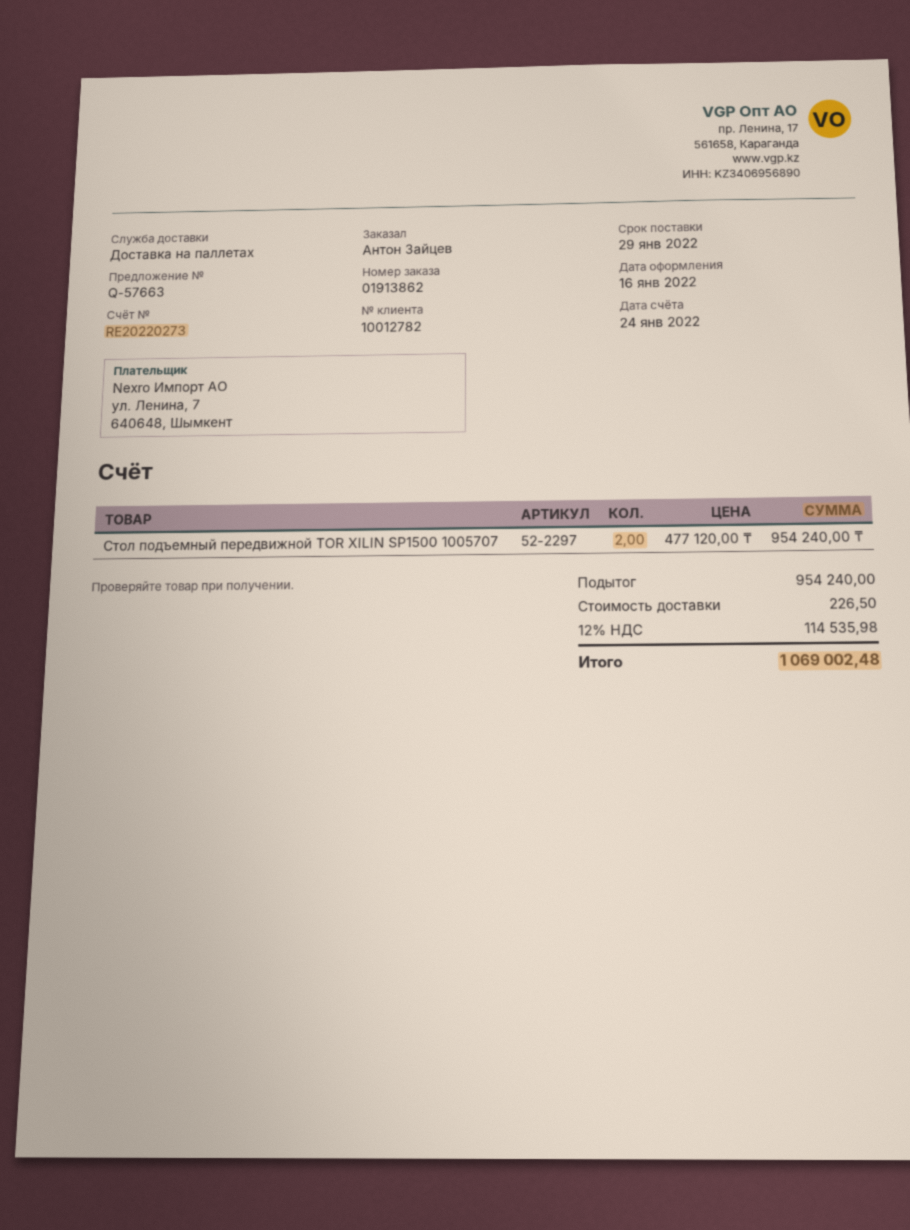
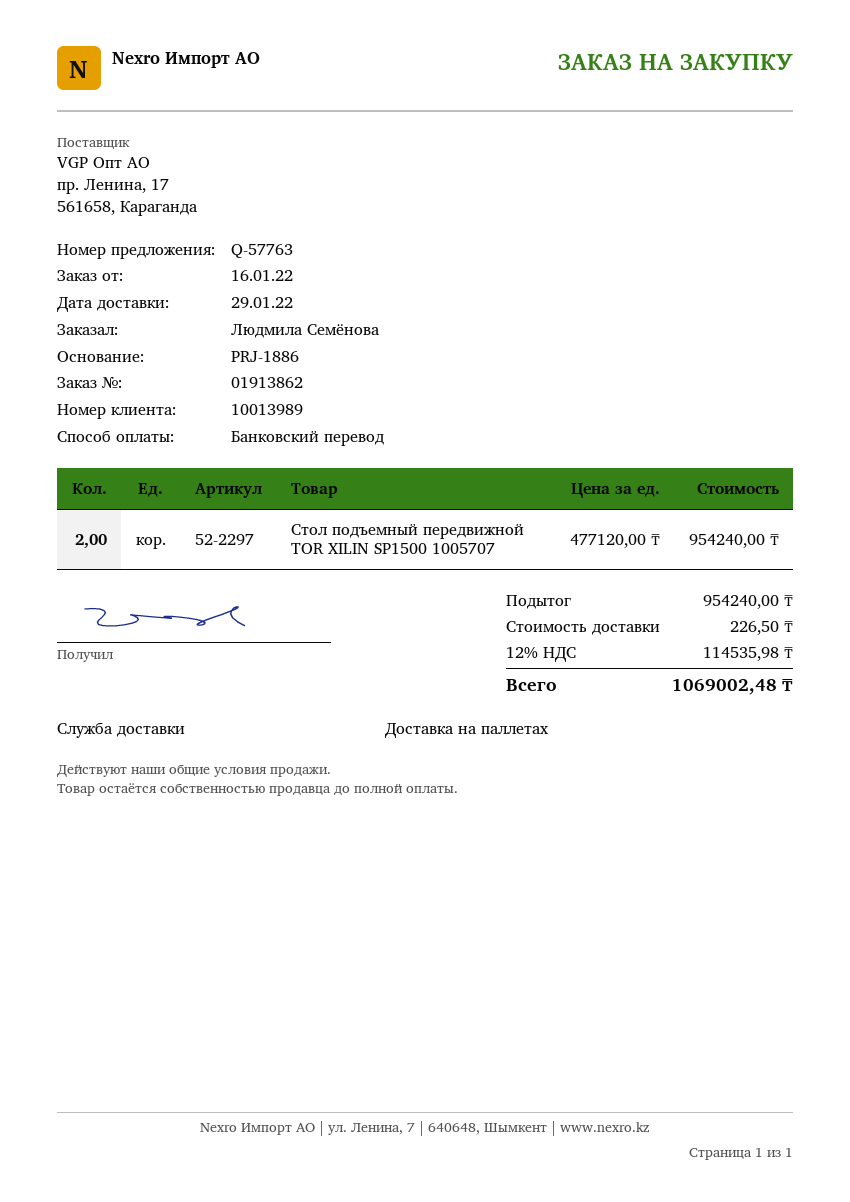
quote number: Q-57663 -> Q-57763
customer number: 10012782 -> 10013989
ordered by: Антон Зайцев -> Людмила Семёнова

